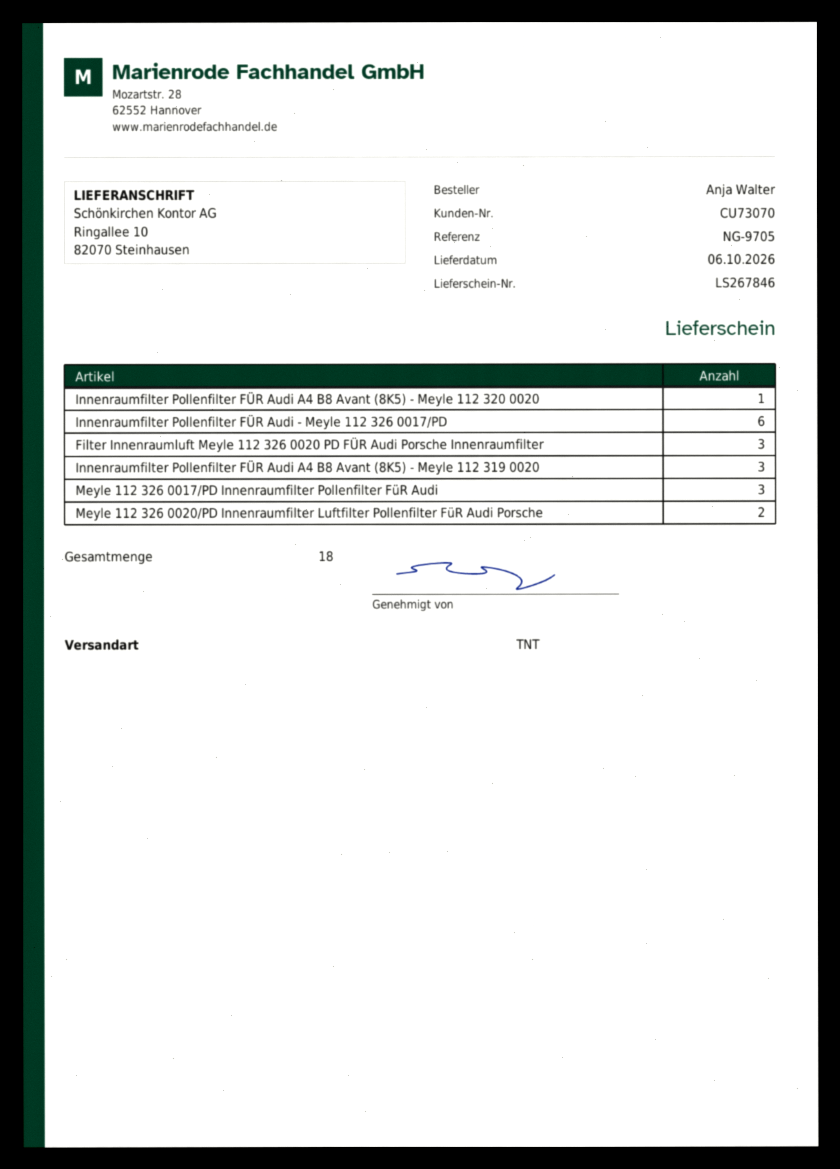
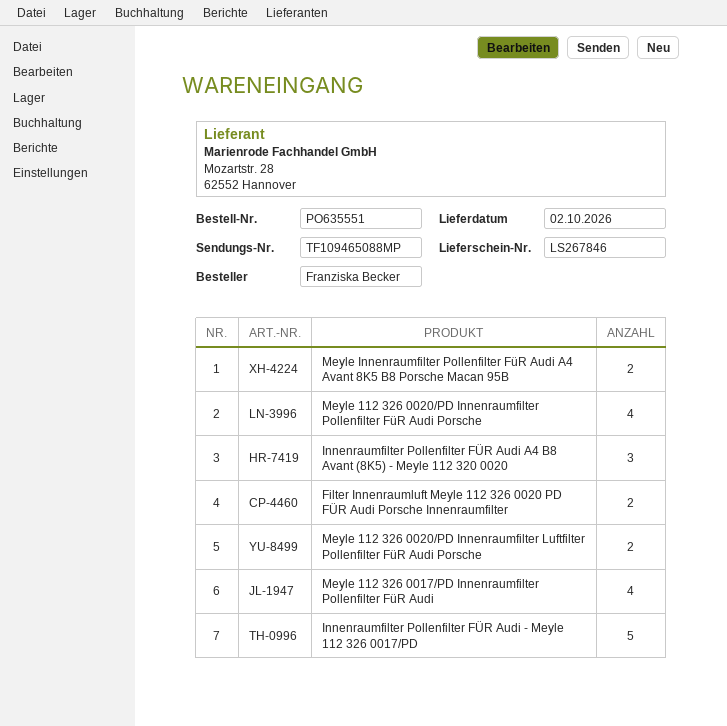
delivery date: 2026-10-06 -> 2026-10-02
ordered by: Anja Walter -> Franziska Becker
Innenraumfilter Pollenfilter FÜR Audi A4 B8 Avant (8K5) - Meyle 112 320 0020: 1 -> 3
Innenraumfilter Pollenfilter FÜR Audi - Meyle 112 326 0017/PD: 6 -> 5
Filter Innenraumluft Meyle 112 326 0020 PD FÜR Audi Porsche Innenraumfilter: 3 -> 2
Innenraumfilter Pollenfilter FÜR Audi A4 B8 Avant (8K5) - Meyle 112 319 0020: 3 -> none
Meyle 112 326 0017/PD Innenraumfilter Pollenfilter FüR Audi: 3 -> 4
Meyle Innenraumfilter Pollenfilter FüR Audi A4 Avant 8K5 B8 Porsche Macan 95B: none -> 2
Meyle 112 326 0020/PD Innenraumfilter Pollenfilter FüR Audi Porsche: none -> 4

